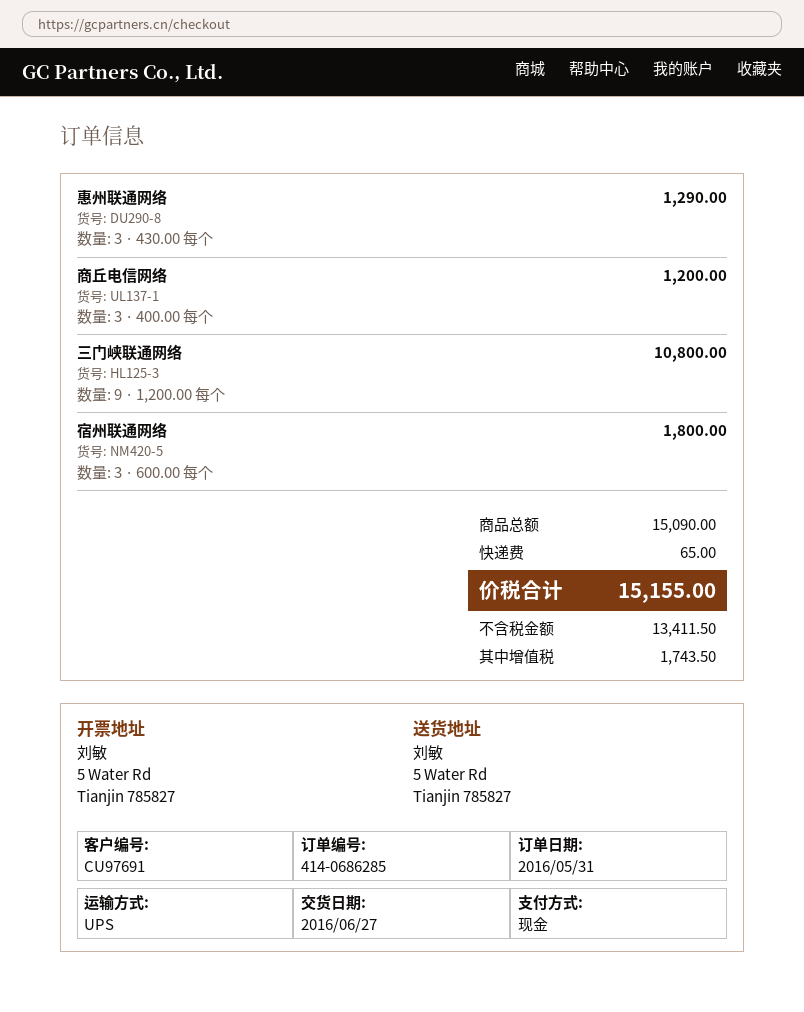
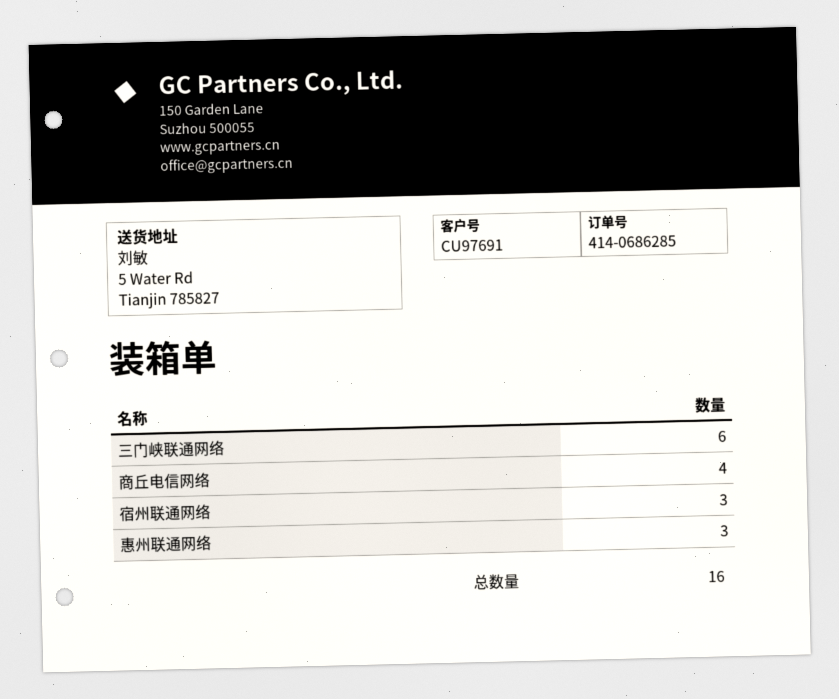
商丘电信网络: 3 -> 4
三门峡联通网络: 9 -> 6

